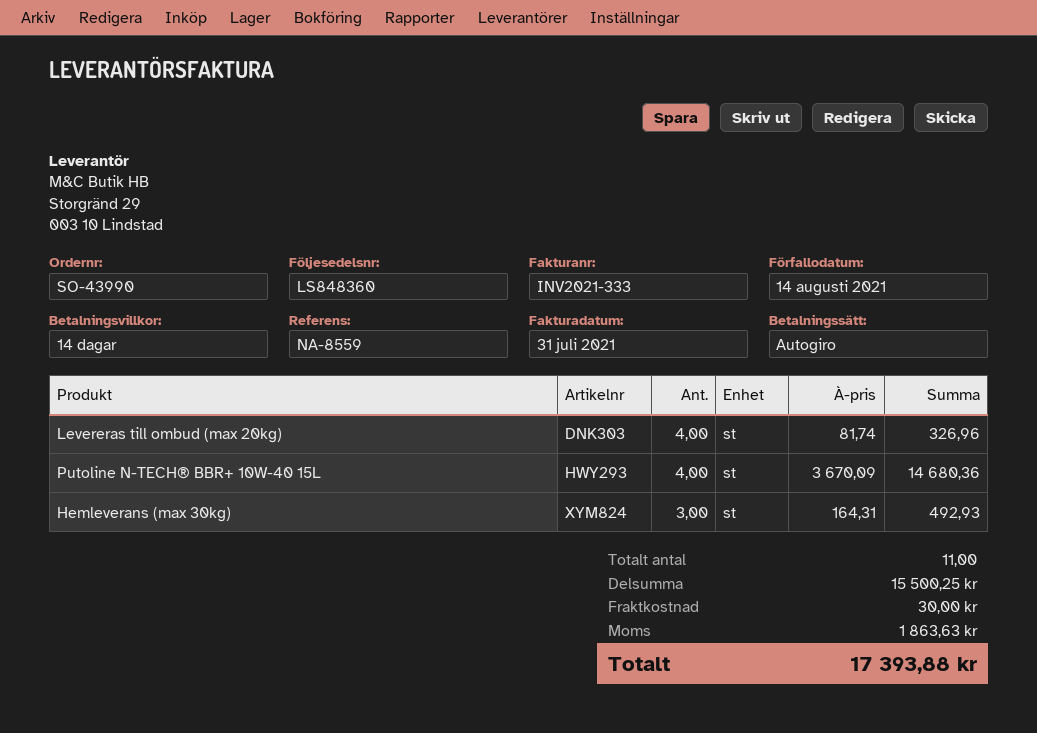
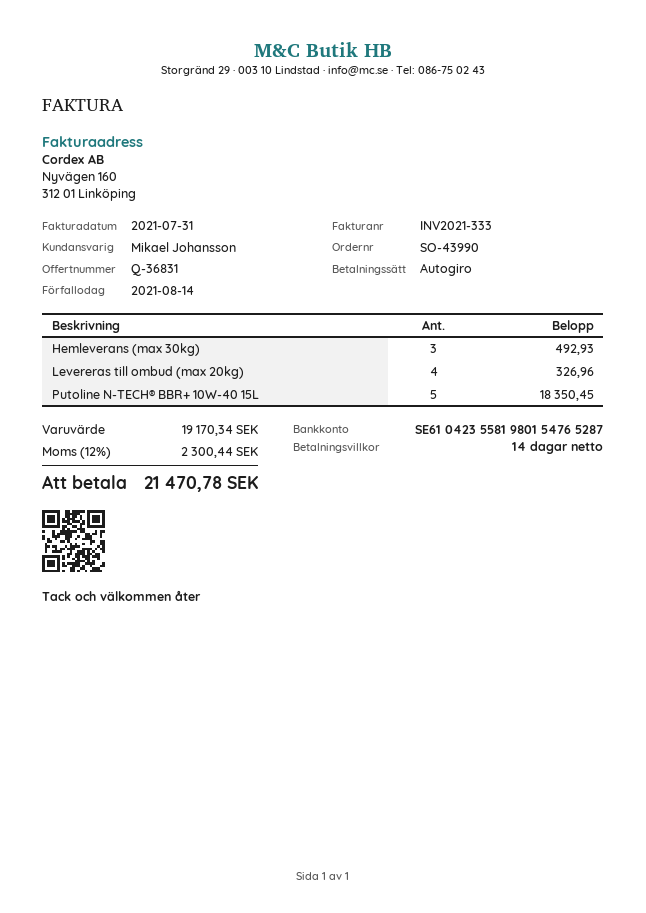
Putoline N-TECH® BBR+ 10W-40 15L: 4 for 14680.36 -> 5 for 18350.45
subtotal: 15500.25 -> 19170.34
shipping: 30.00 -> none
tax: 1863.63 -> 2300.44
total: 17393.88 -> 21470.78

